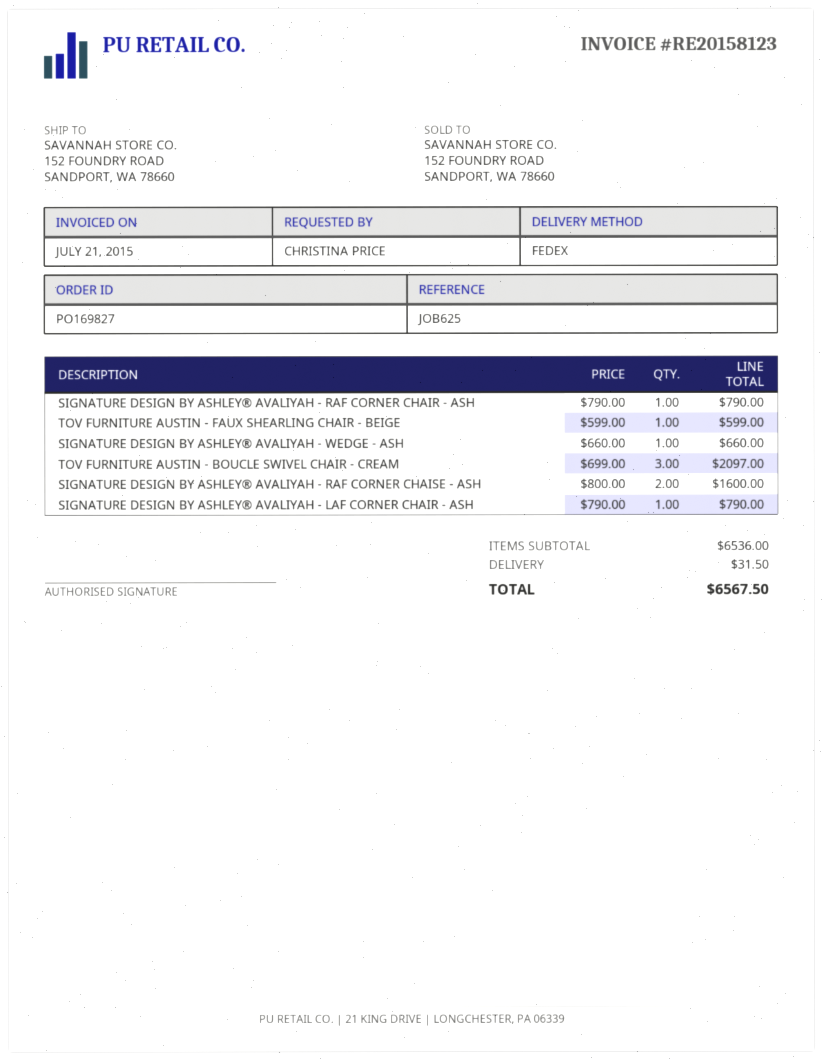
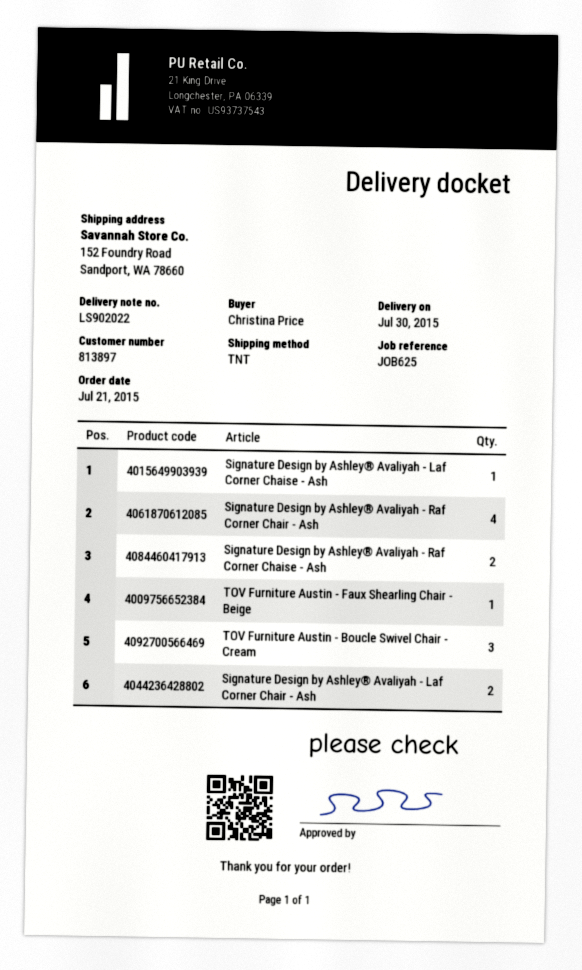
shipping method: FedEx -> TNT
SIGNATURE DESIGN BY ASHLEY® AVALIYAH - RAF CORNER CHAIR - ASH: 1 -> 4
SIGNATURE DESIGN BY ASHLEY® AVALIYAH - WEDGE - ASH: 1 -> none
SIGNATURE DESIGN BY ASHLEY® AVALIYAH - LAF CORNER CHAIR - ASH: 1 -> 2
Signature Design by Ashley® Avaliyah - Laf Corner Chaise - Ash: none -> 1

